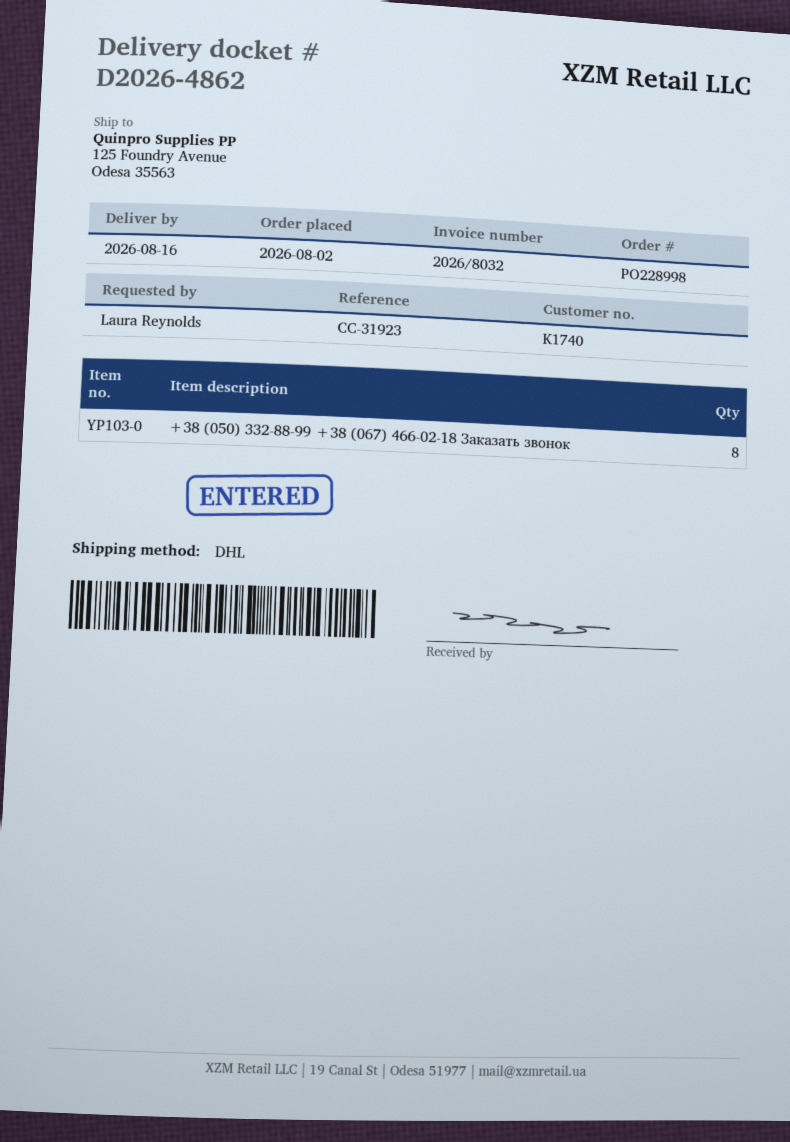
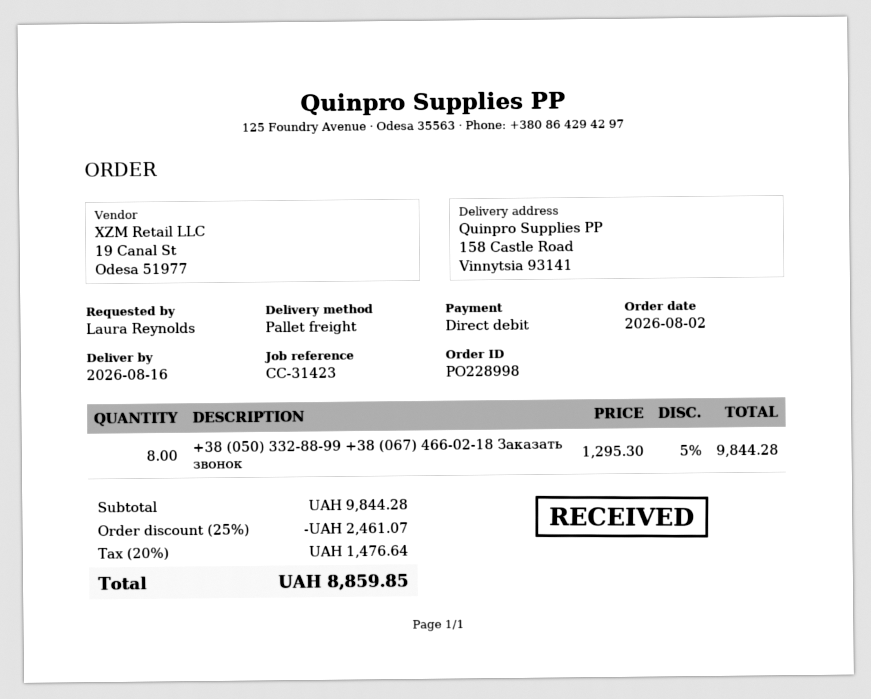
reference: CC-31923 -> CC-31423
shipping method: DHL -> pallet freight
ship to: 125 Foundry Avenue, Odesa 35563 -> 158 Castle Road, Vinnytsia 93141

